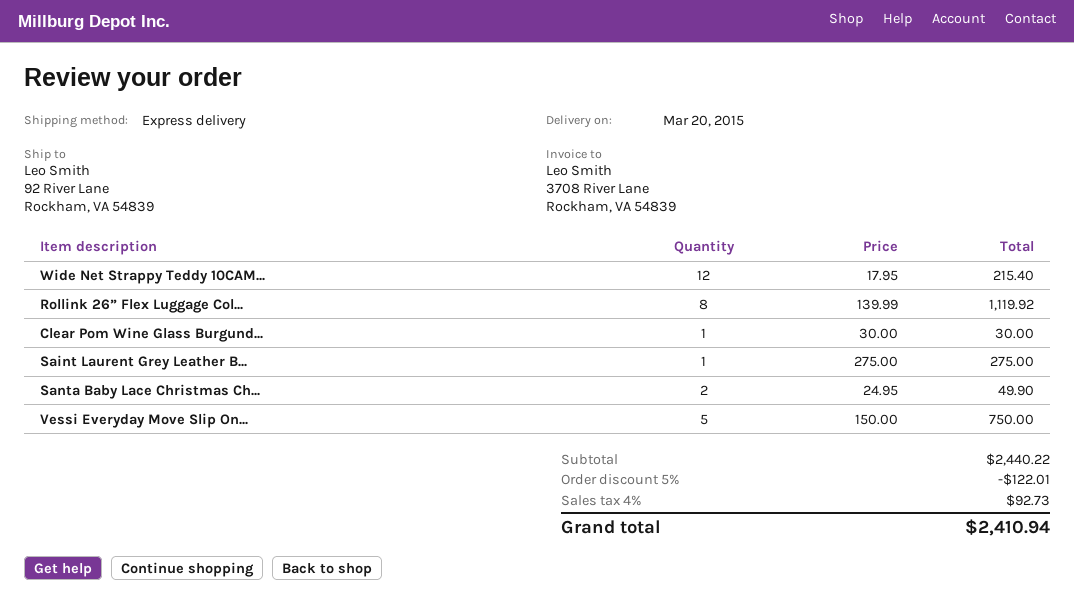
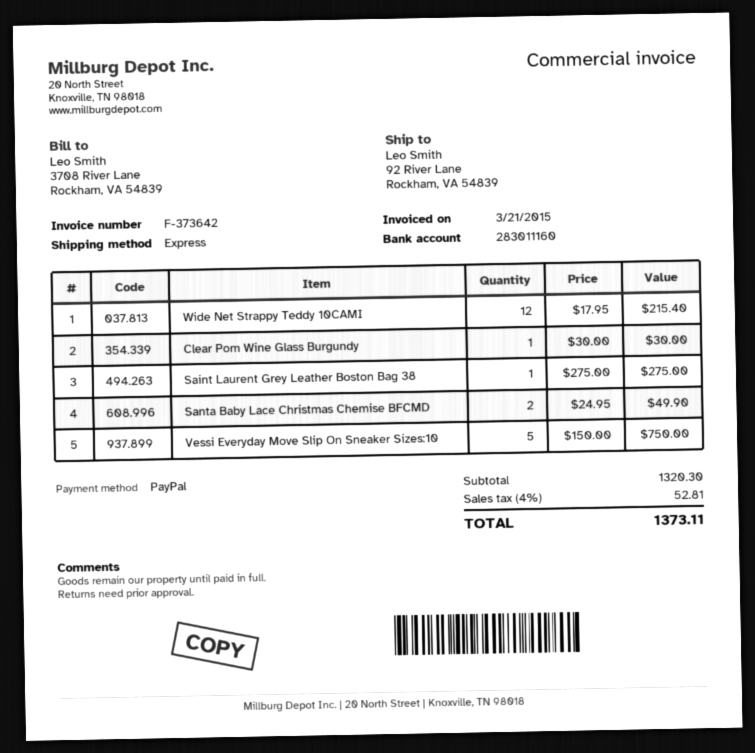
Rollink 26” Flex Luggage Col...: 8 x 139.99 = 1119.92 -> none
subtotal: 2440.22 -> 1320.30
discount: 5% = 122.01 -> none
tax: 4% = 92.73 -> 4% = 52.81
total: 2410.94 -> 1373.11

